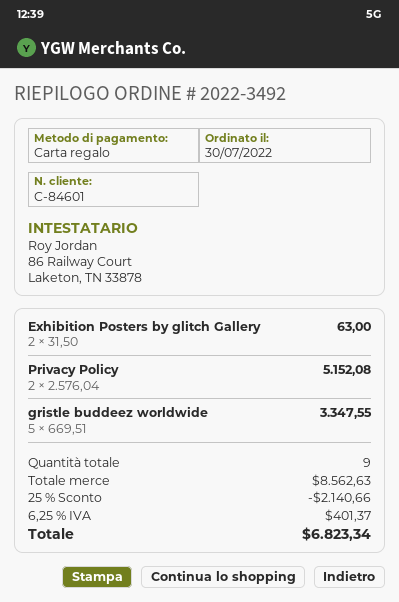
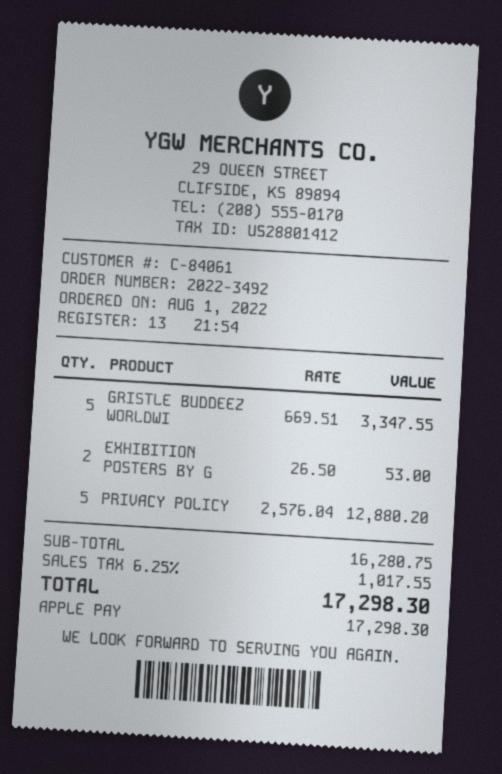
order date: 2022-07-30 -> 2022-08-01
customer number: C-84601 -> C-84061
payment method: gift card -> Apple Pay
Exhibition Posters by glitch Gallery: 2 x 31.50 = 63.00 -> 2 x 26.50 = 53.00
Privacy Policy: 2 x 2576.04 = 5152.08 -> 5 x 2576.04 = 12880.20
subtotal: 8562.63 -> 16280.75
discount: 25% = 2140.66 -> none
tax: 6.25% = 401.37 -> 6.25% = 1017.55
total: 6823.34 -> 17298.30

